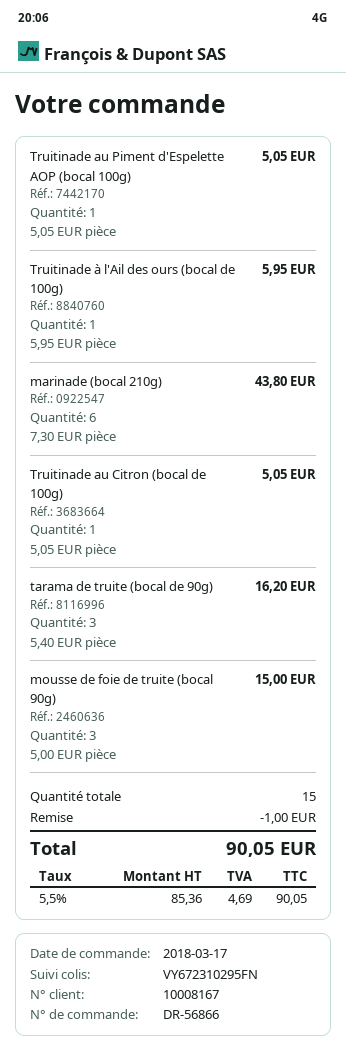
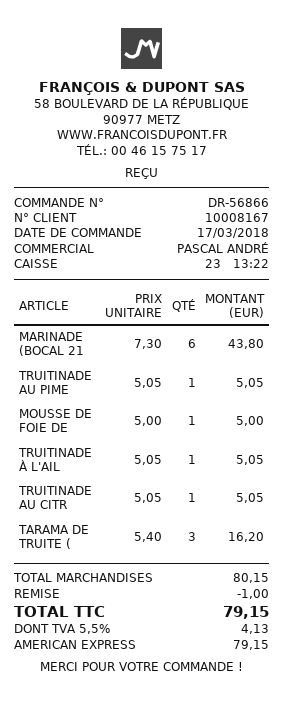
Truitinade à l'Ail des ours (bocal de 100g): 1 x 5.95 = 5.95 -> 1 x 5.05 = 5.05
mousse de foie de truite (bocal 90g): 3 x 5.00 = 15.00 -> 1 x 5.00 = 5.00
tax: 5.5% = 4.69 -> 5.5% = 4.13
total: 90.05 -> 79.15

